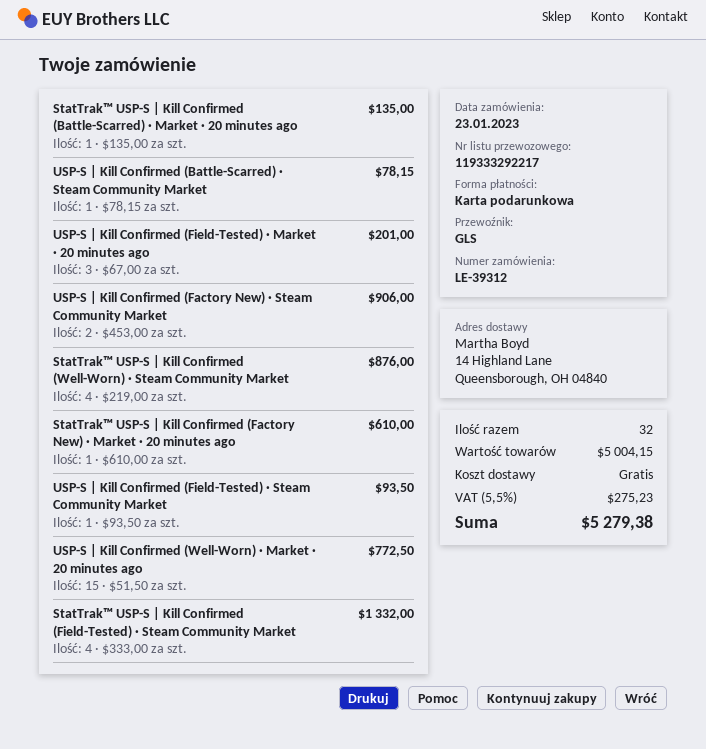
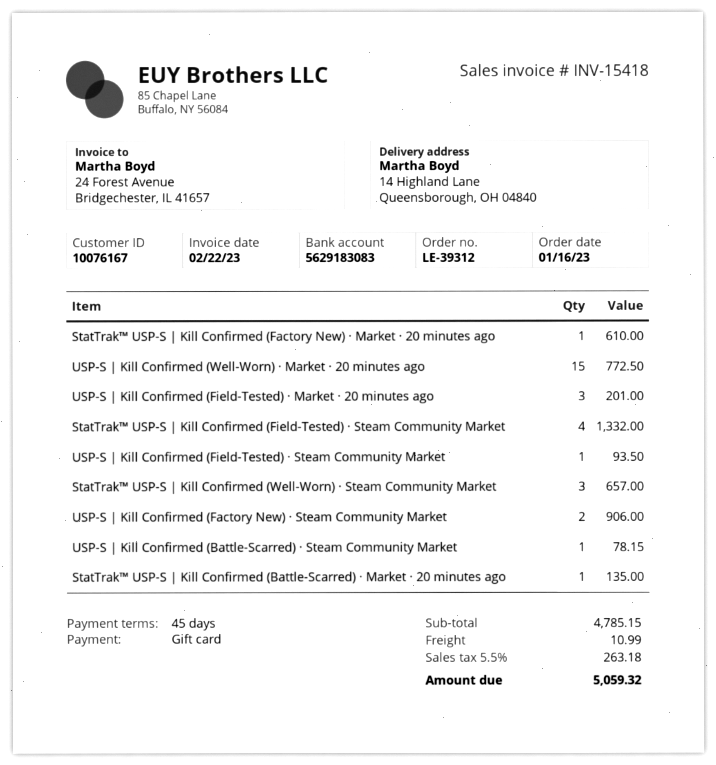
order date: 2023-01-23 -> 2023-01-16
StatTrak™ USP-S | Kill Confirmed (Well-Worn) · Steam Community Market: 4 for 876.00 -> 3 for 657.00
subtotal: 5004.15 -> 4785.15
shipping: 0.00 -> 10.99
tax: 5.5% = 275.23 -> 5.5% = 263.18
total: 5279.38 -> 5059.32

